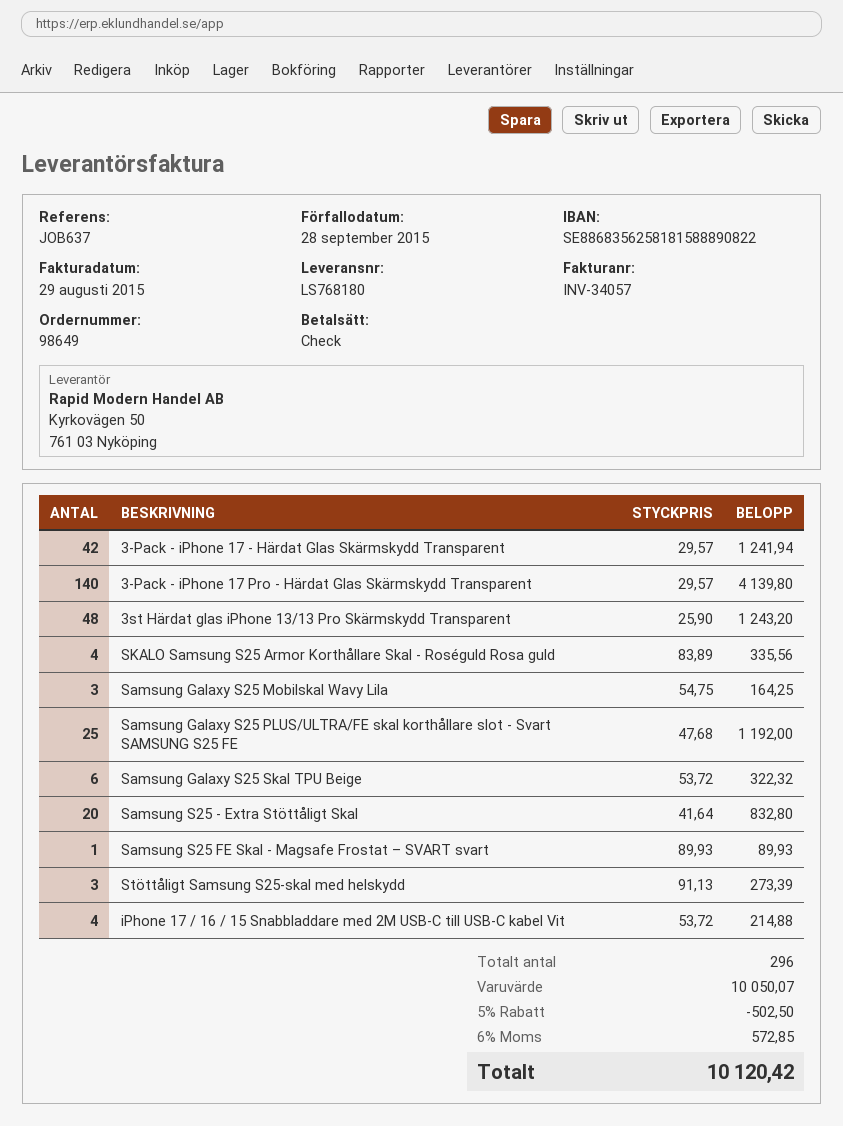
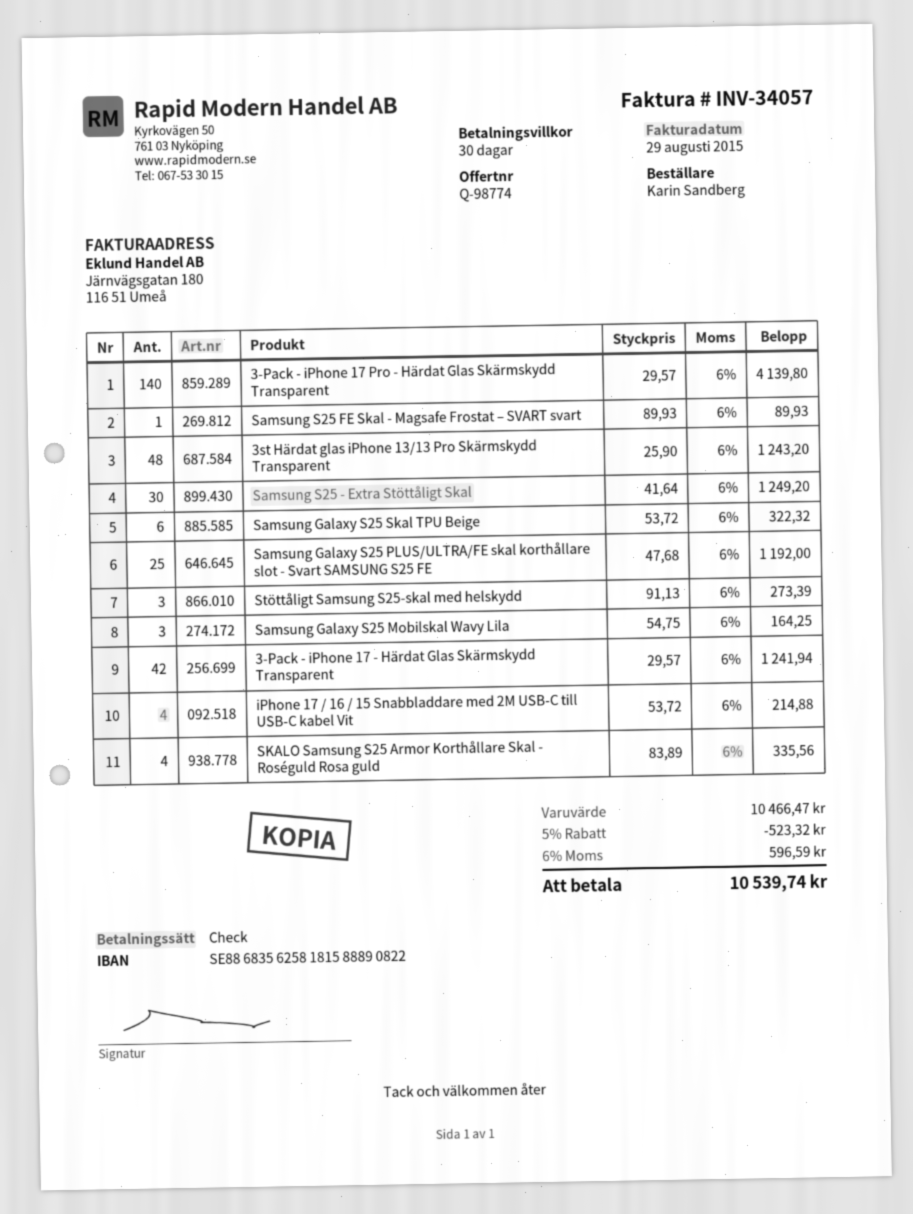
Samsung S25 - Extra Stöttåligt Skal: 20 x 41.64 = 832.80 -> 30 x 41.64 = 1249.20
subtotal: 10050.07 -> 10466.47
discount: 5% = 502.50 -> 5% = 523.32
tax: 6% = 572.85 -> 6% = 596.59
total: 10120.42 -> 10539.74

